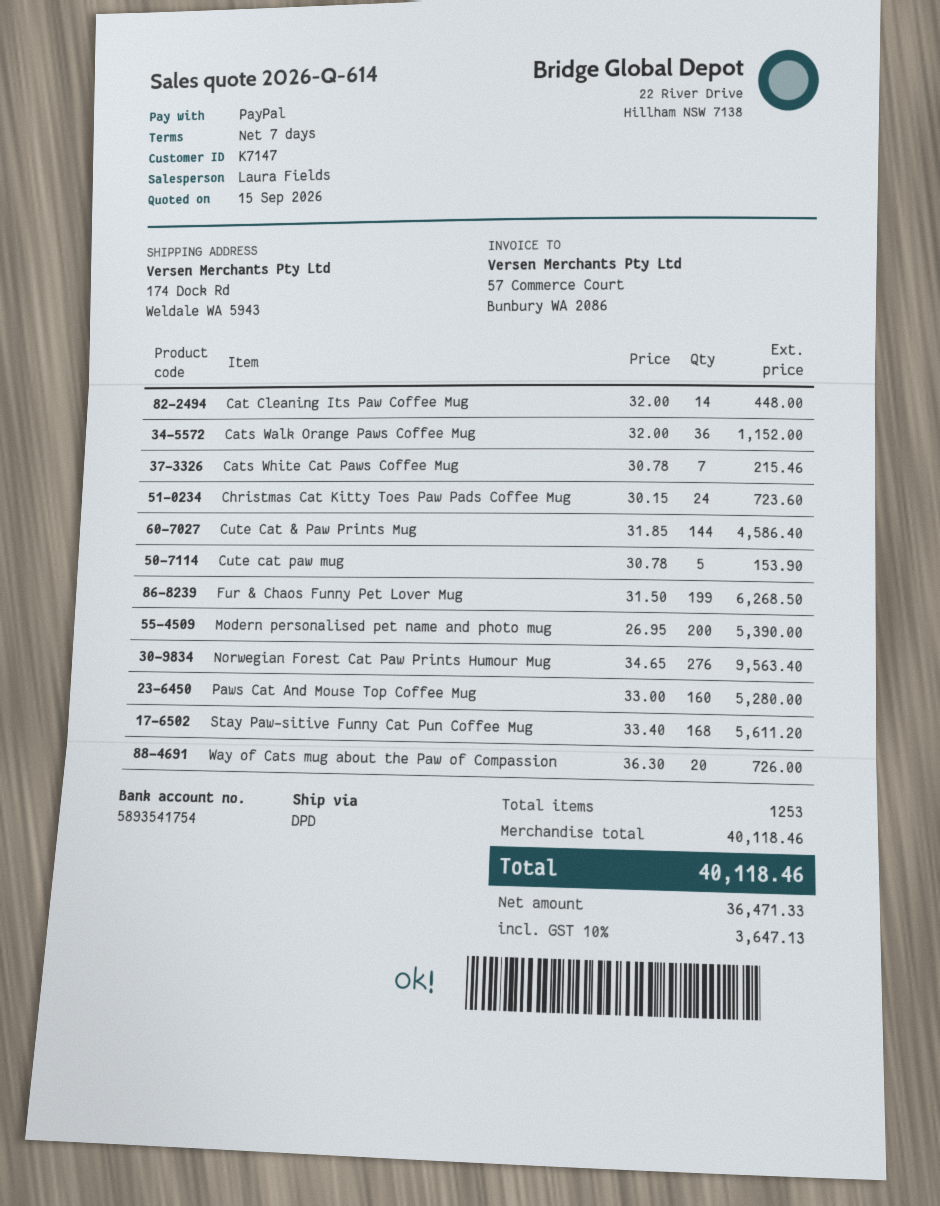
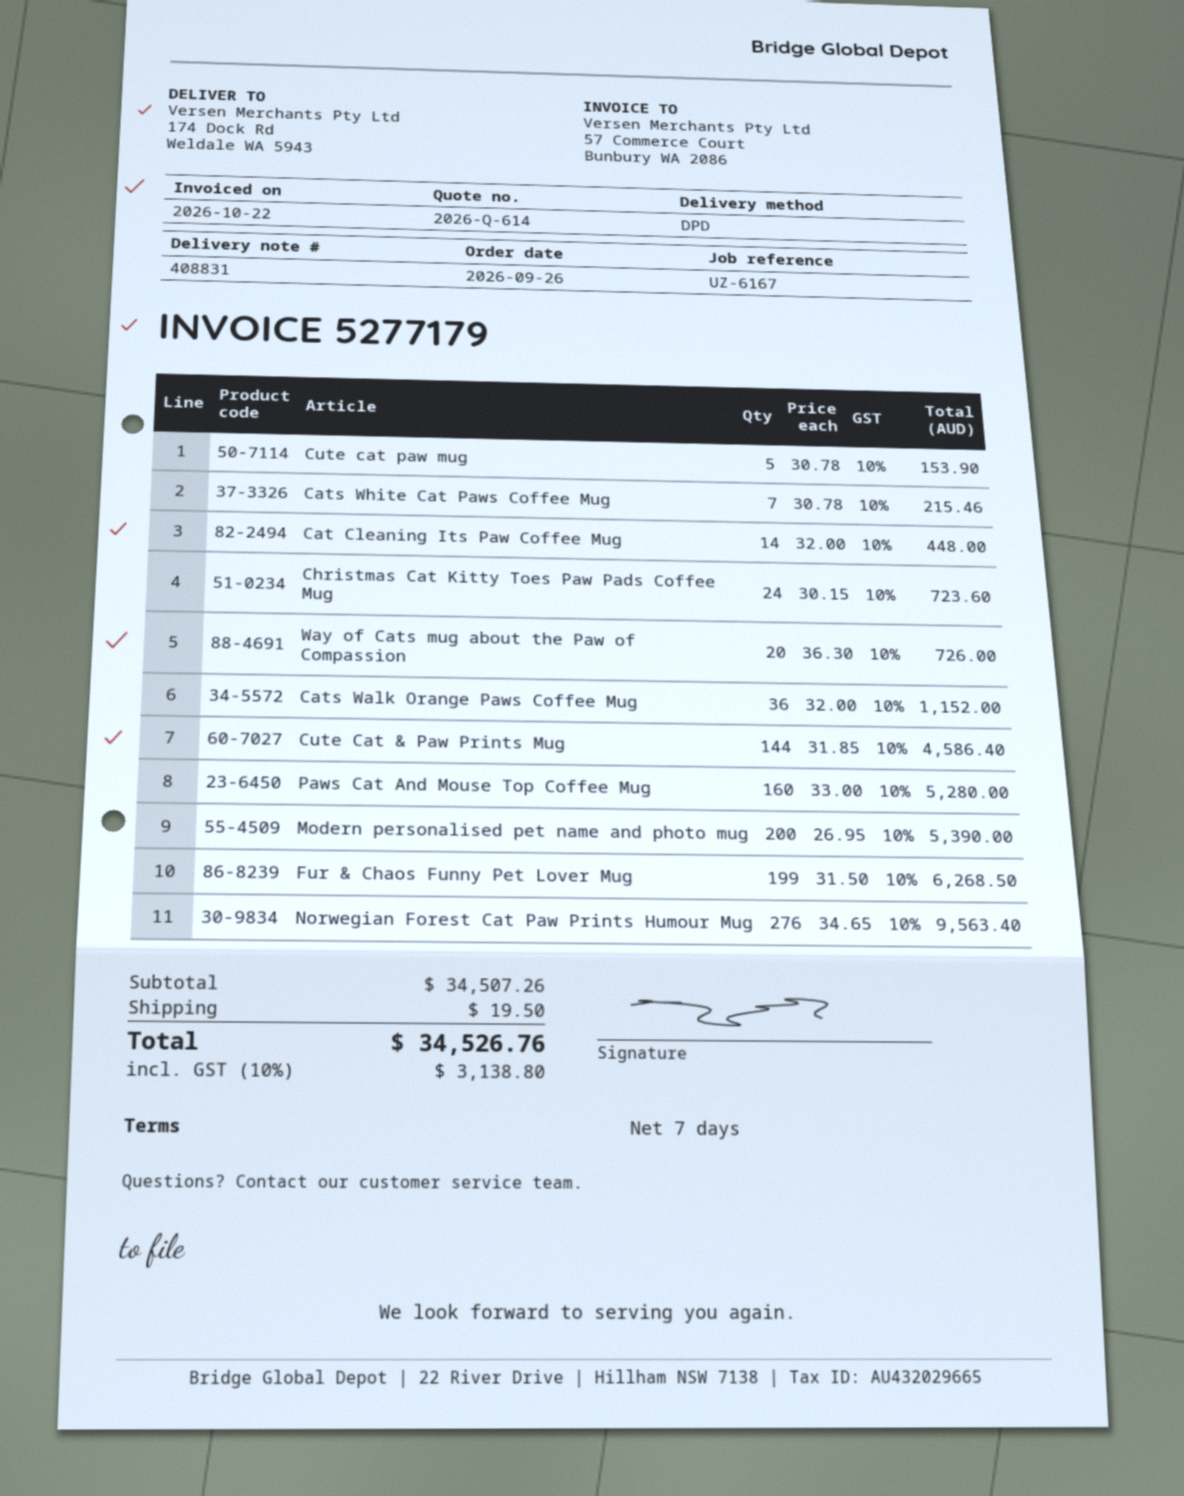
Stay Paw-sitive Funny Cat Pun Coffee Mug: 168 x 33.40 = 5611.20 -> none
subtotal: 40118.46 -> 34507.26
shipping: none -> 19.50
tax: 10% = 3647.13 -> 10% = 3138.80
total: 40118.46 -> 34526.76

